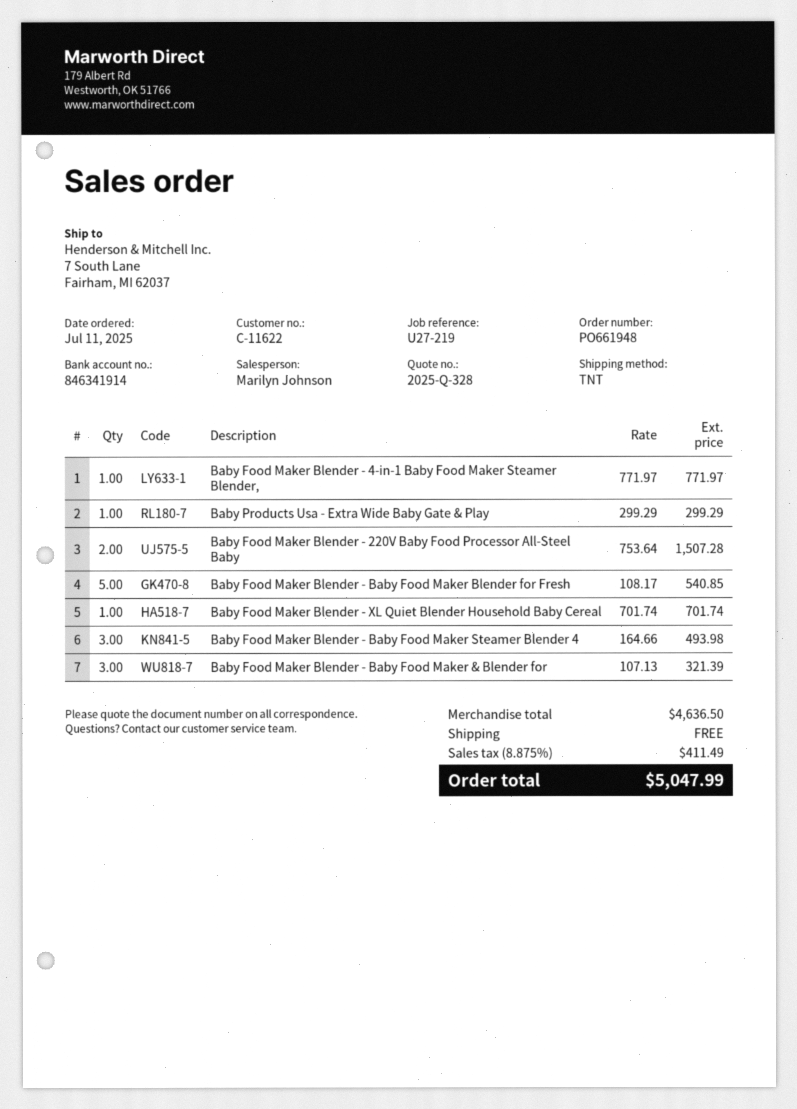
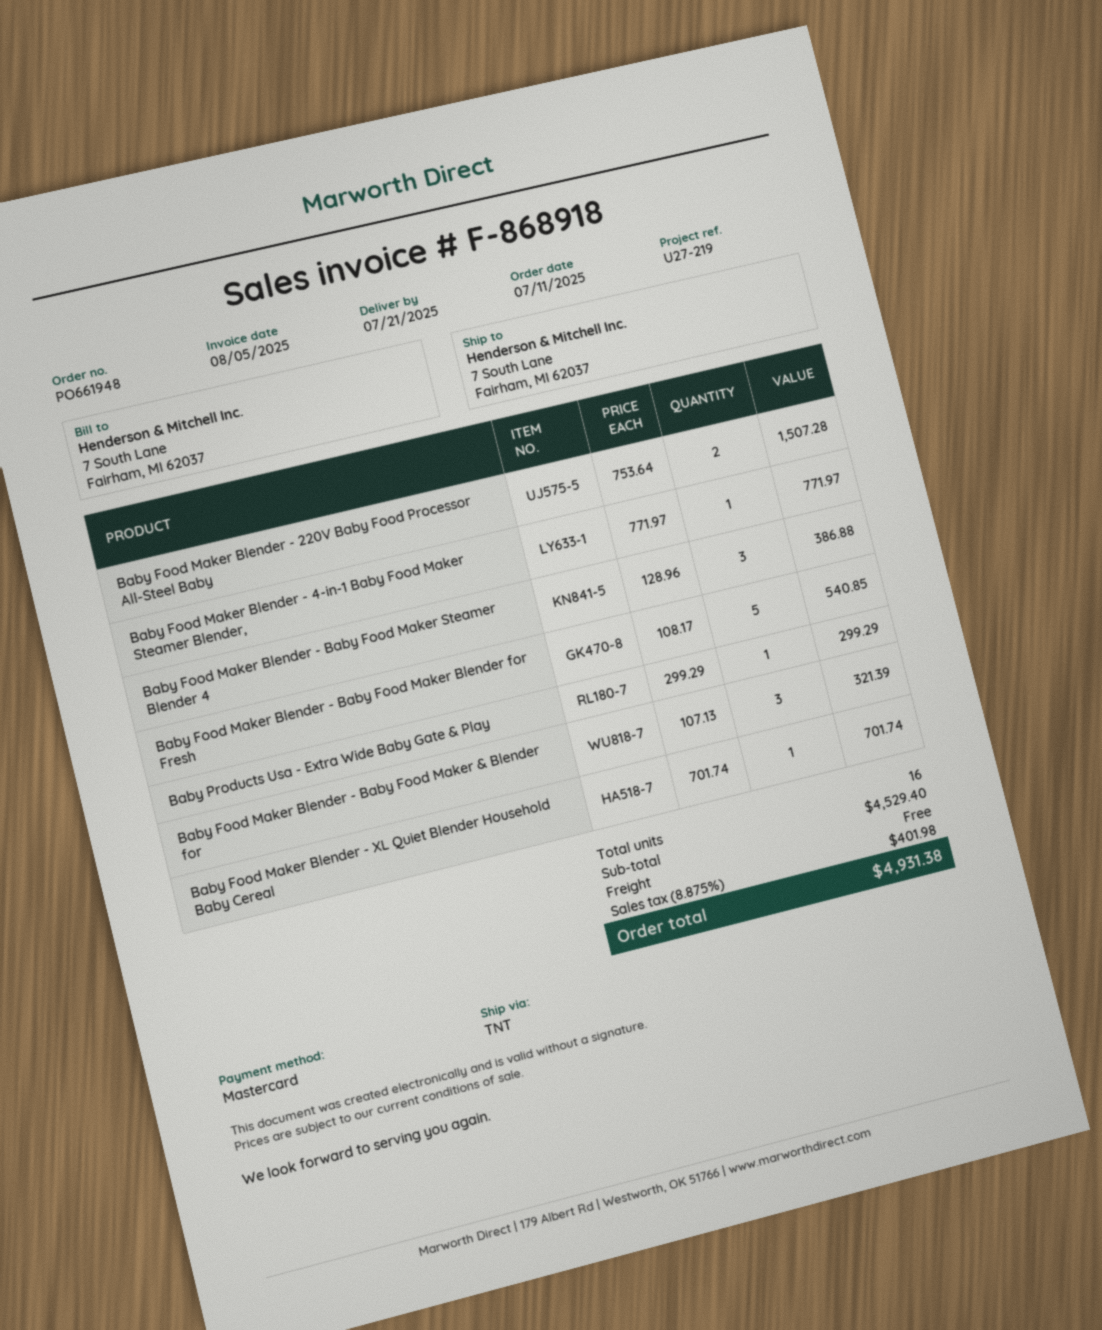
Baby Food Maker Blender - Baby Food Maker Steamer Blender 4: 3 x 164.66 = 493.98 -> 3 x 128.96 = 386.88
subtotal: 4636.50 -> 4529.40
tax: 8.875% = 411.49 -> 8.875% = 401.98
total: 5047.99 -> 4931.38

